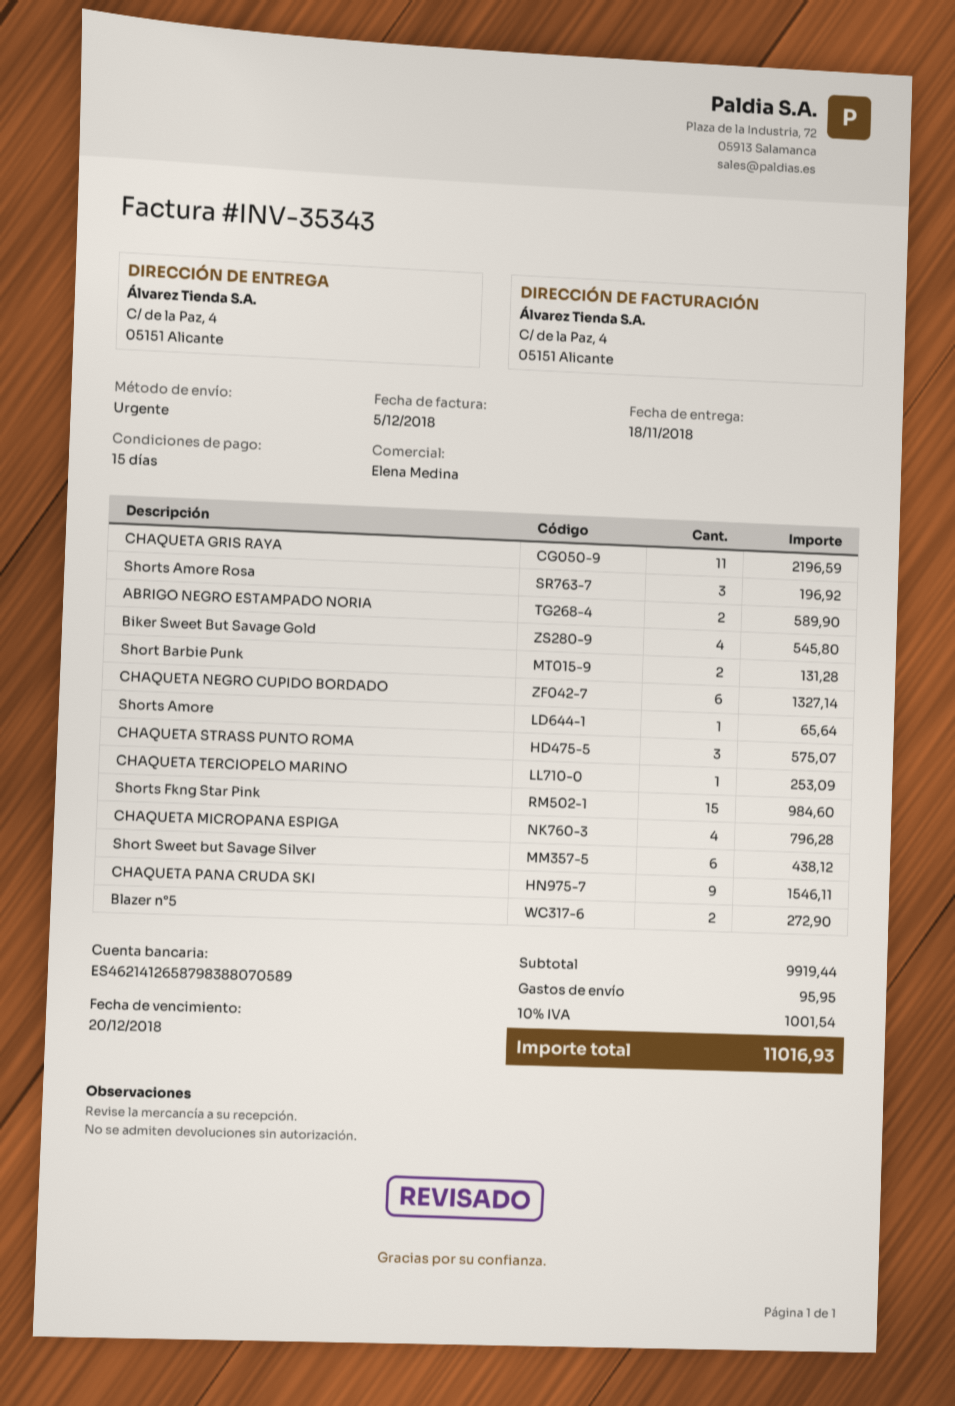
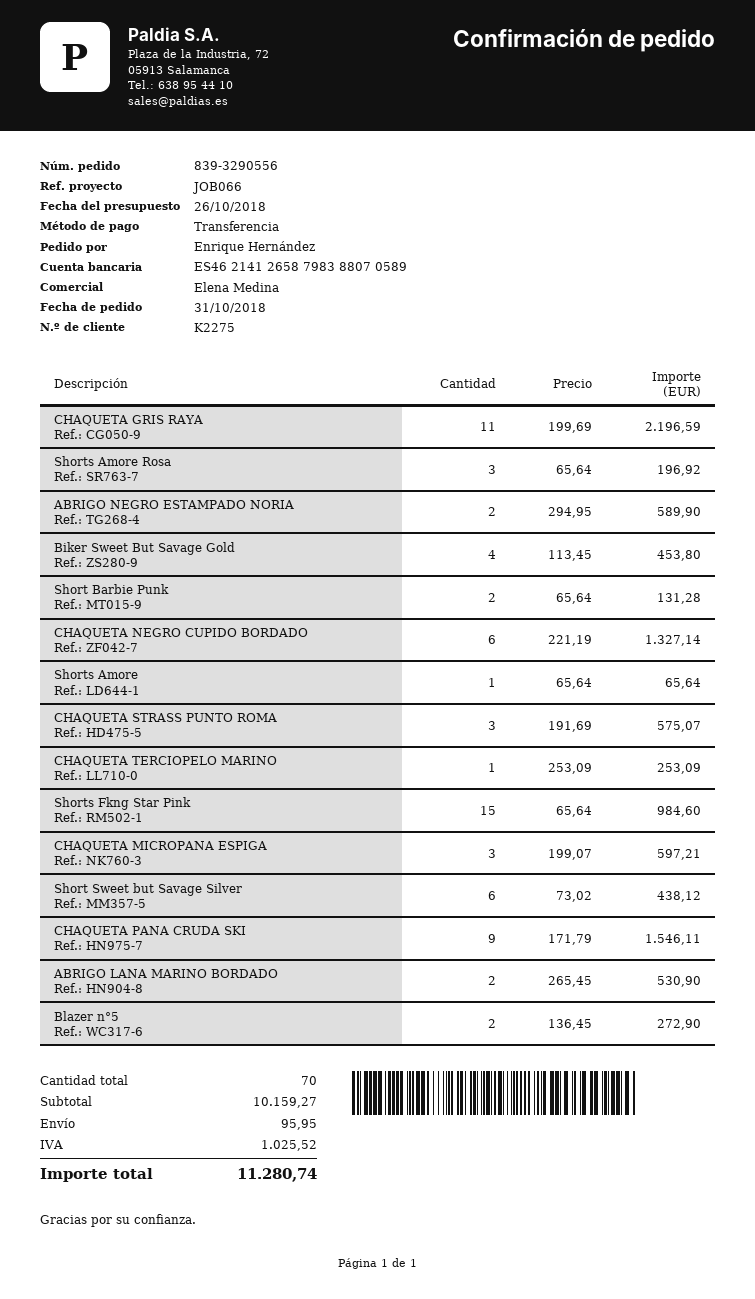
Biker Sweet But Savage Gold: 4 for 545.80 -> 4 for 453.80
CHAQUETA MICROPANA ESPIGA: 4 for 796.28 -> 3 for 597.21
ABRIGO LANA MARINO BORDADO: none -> 2 for 530.90
subtotal: 9919.44 -> 10159.27
tax: 1001.54 -> 1025.52
total: 11016.93 -> 11280.74

